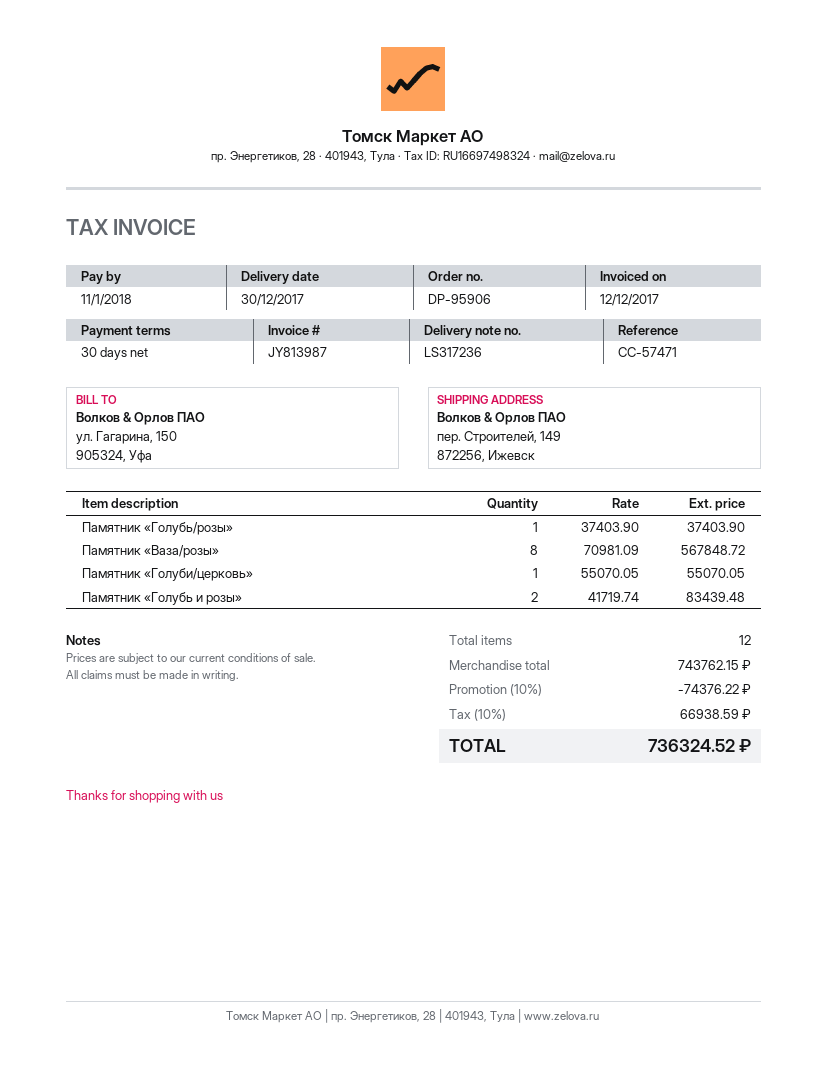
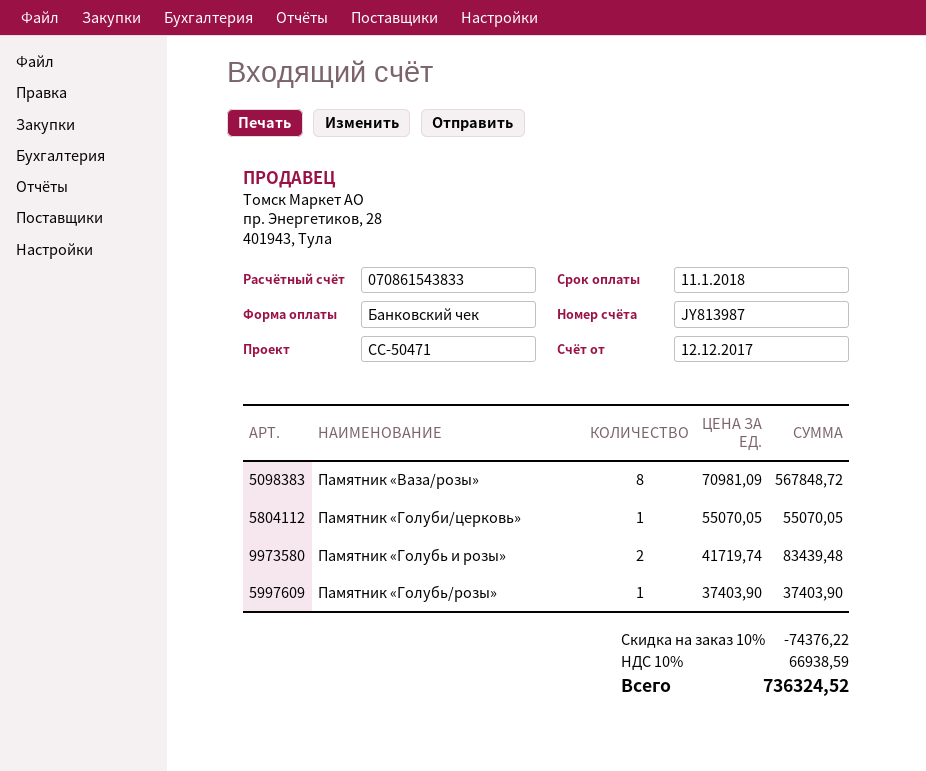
reference: CC-57471 -> CC-50471

